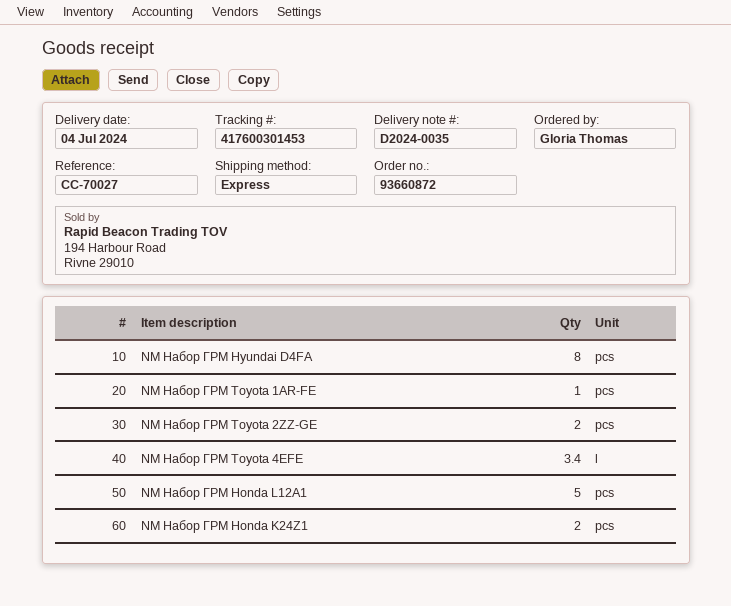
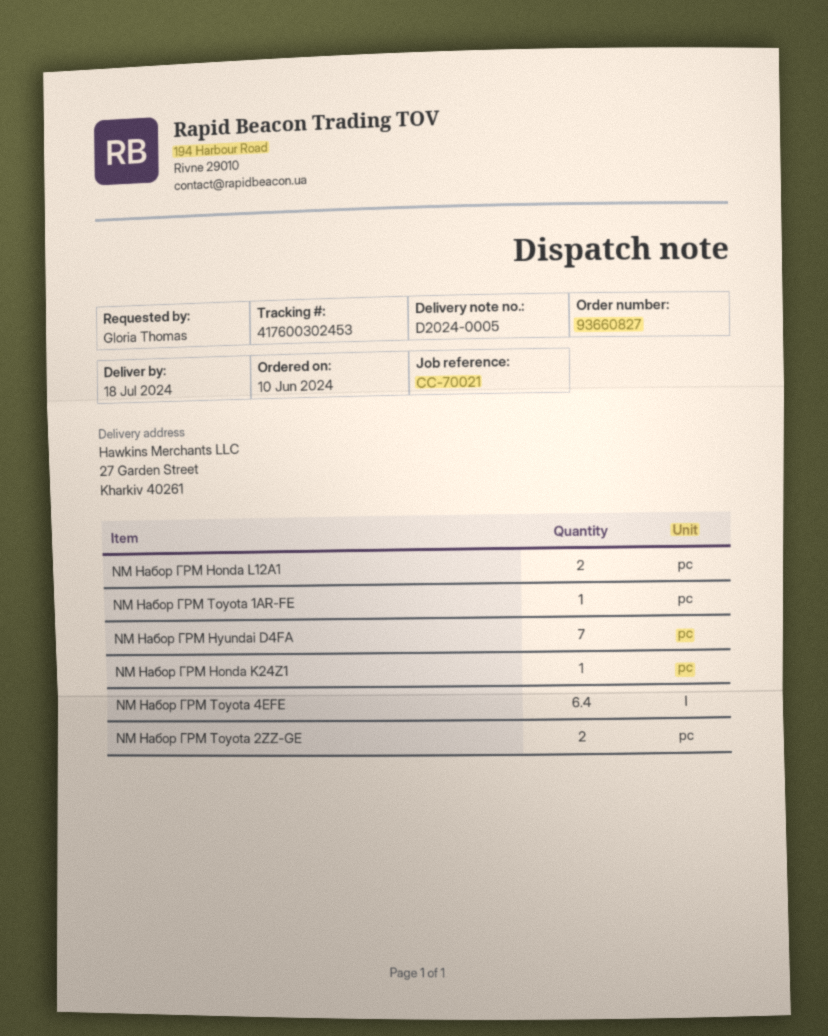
order number: 93660872 -> 93660827
delivery note number: D2024-0035 -> D2024-0005
delivery date: 2024-07-04 -> 2024-07-18
reference: CC-70027 -> CC-70021
tracking number: 417600301453 -> 417600302453
NM Набор ГРМ Hyundai D4FA: 8 -> 7
NM Набор ГРМ Toyota 4EFE: 3.4 -> 6.4
NM Набор ГРМ Honda L12A1: 5 -> 2
NM Набор ГРМ Honda K24Z1: 2 -> 1

